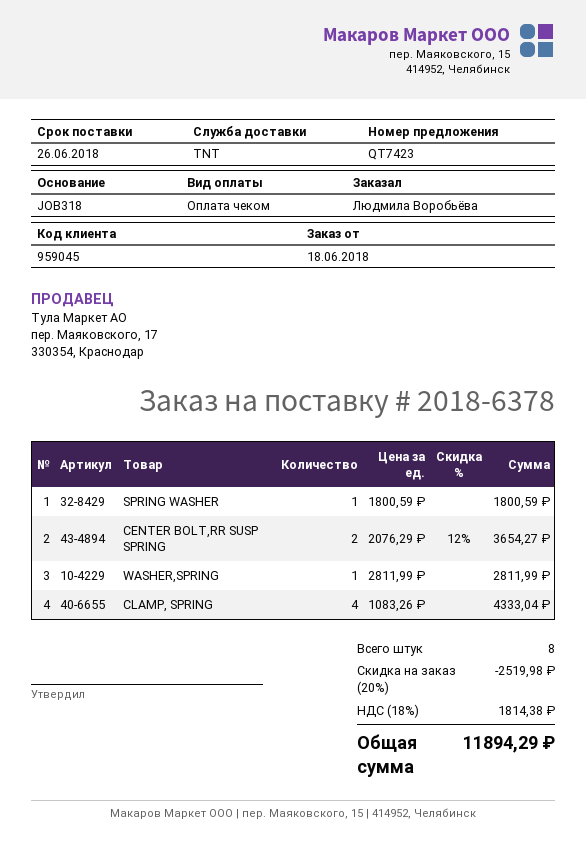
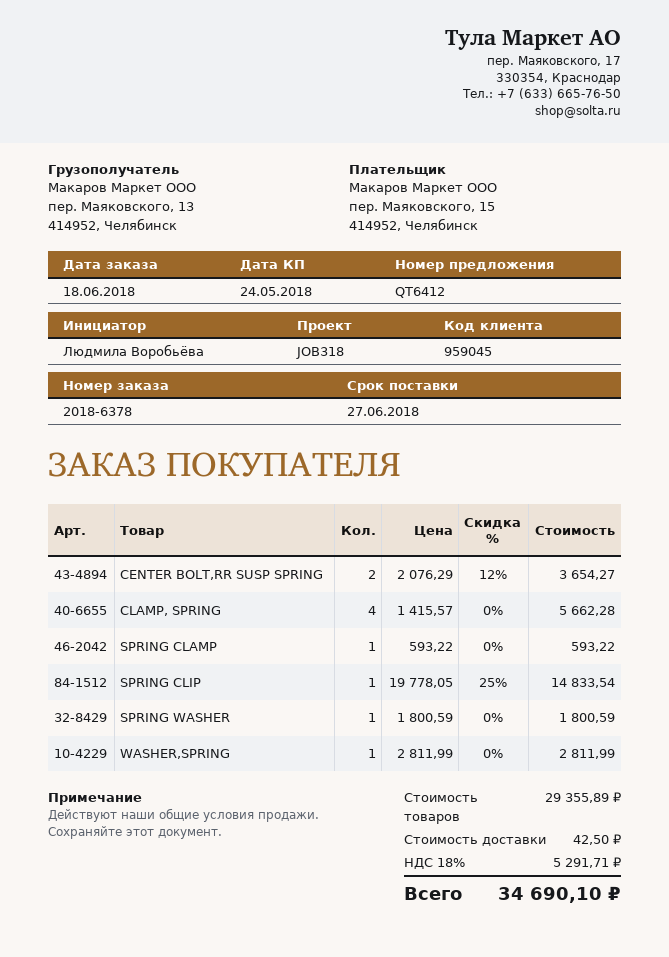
quote number: QT7423 -> QT6412
delivery date: 2018-06-26 -> 2018-06-27
CLAMP, SPRING: 4 x 1083.26 = 4333.04 -> 4 x 1415.57 = 5662.28
SPRING CLAMP: none -> 1 x 593.22 = 593.22
SPRING CLIP: none -> 1 x 19778.05 - 25% = 14833.54
discount: 20% = 2519.98 -> none
shipping: none -> 42.50
tax: 18% = 1814.38 -> 18% = 5291.71
total: 11894.29 -> 34690.10

